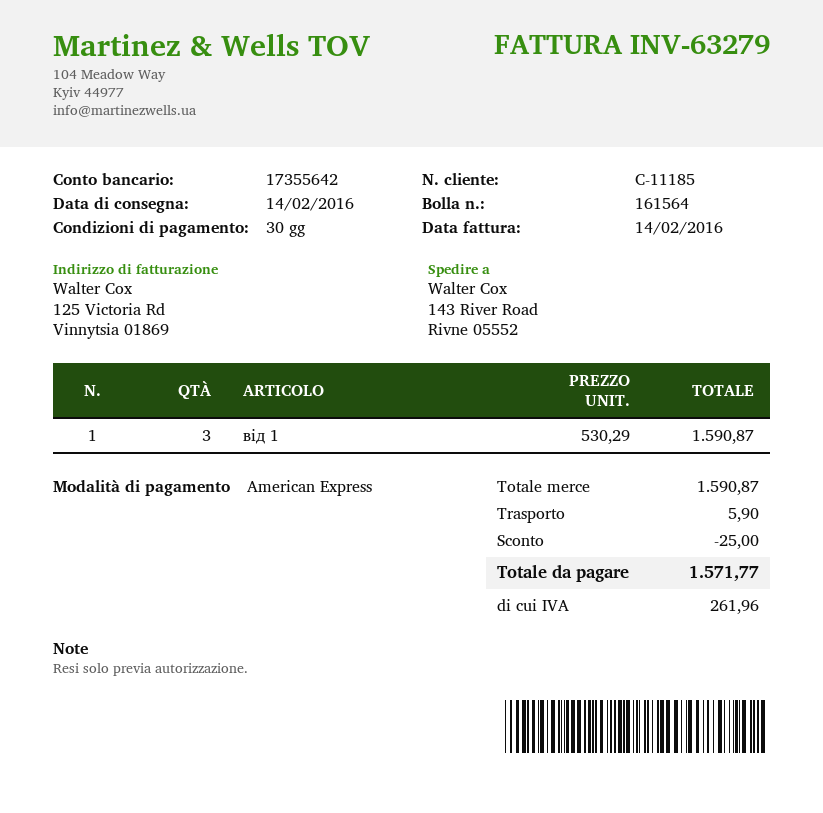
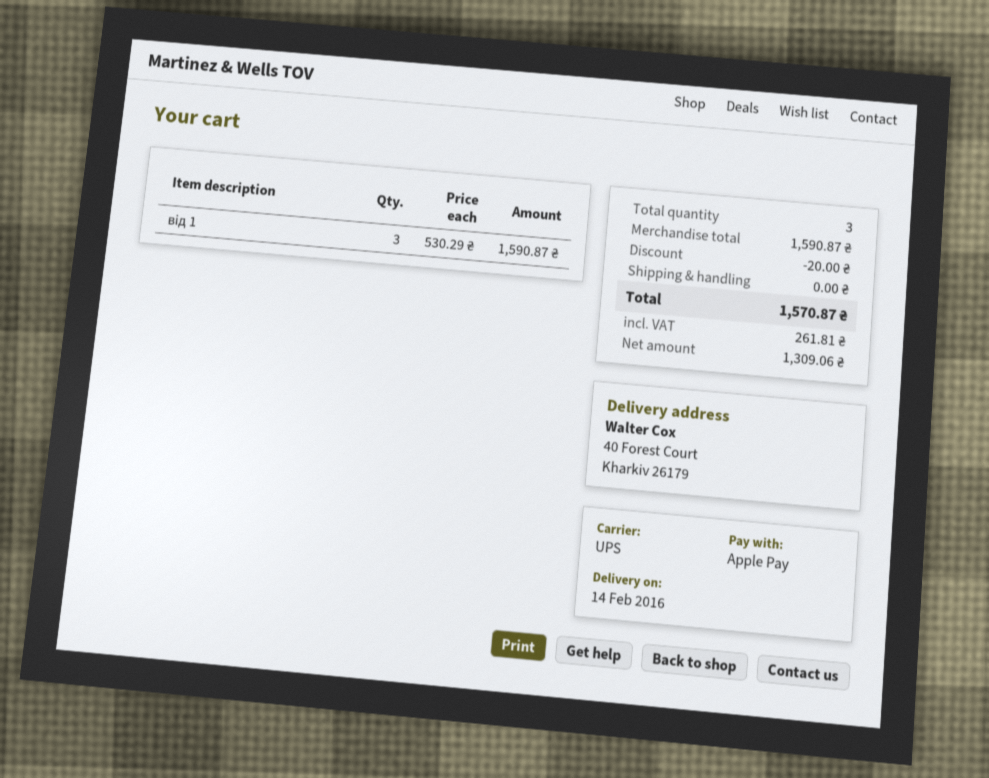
payment method: American Express -> Apple Pay
ship to: 143 River Road, Rivne 05552 -> 40 Forest Court, Kharkiv 26179
discount: 25.00 -> 20.00
shipping: 5.90 -> 0.00
tax: 261.96 -> 261.81
total: 1571.77 -> 1570.87

